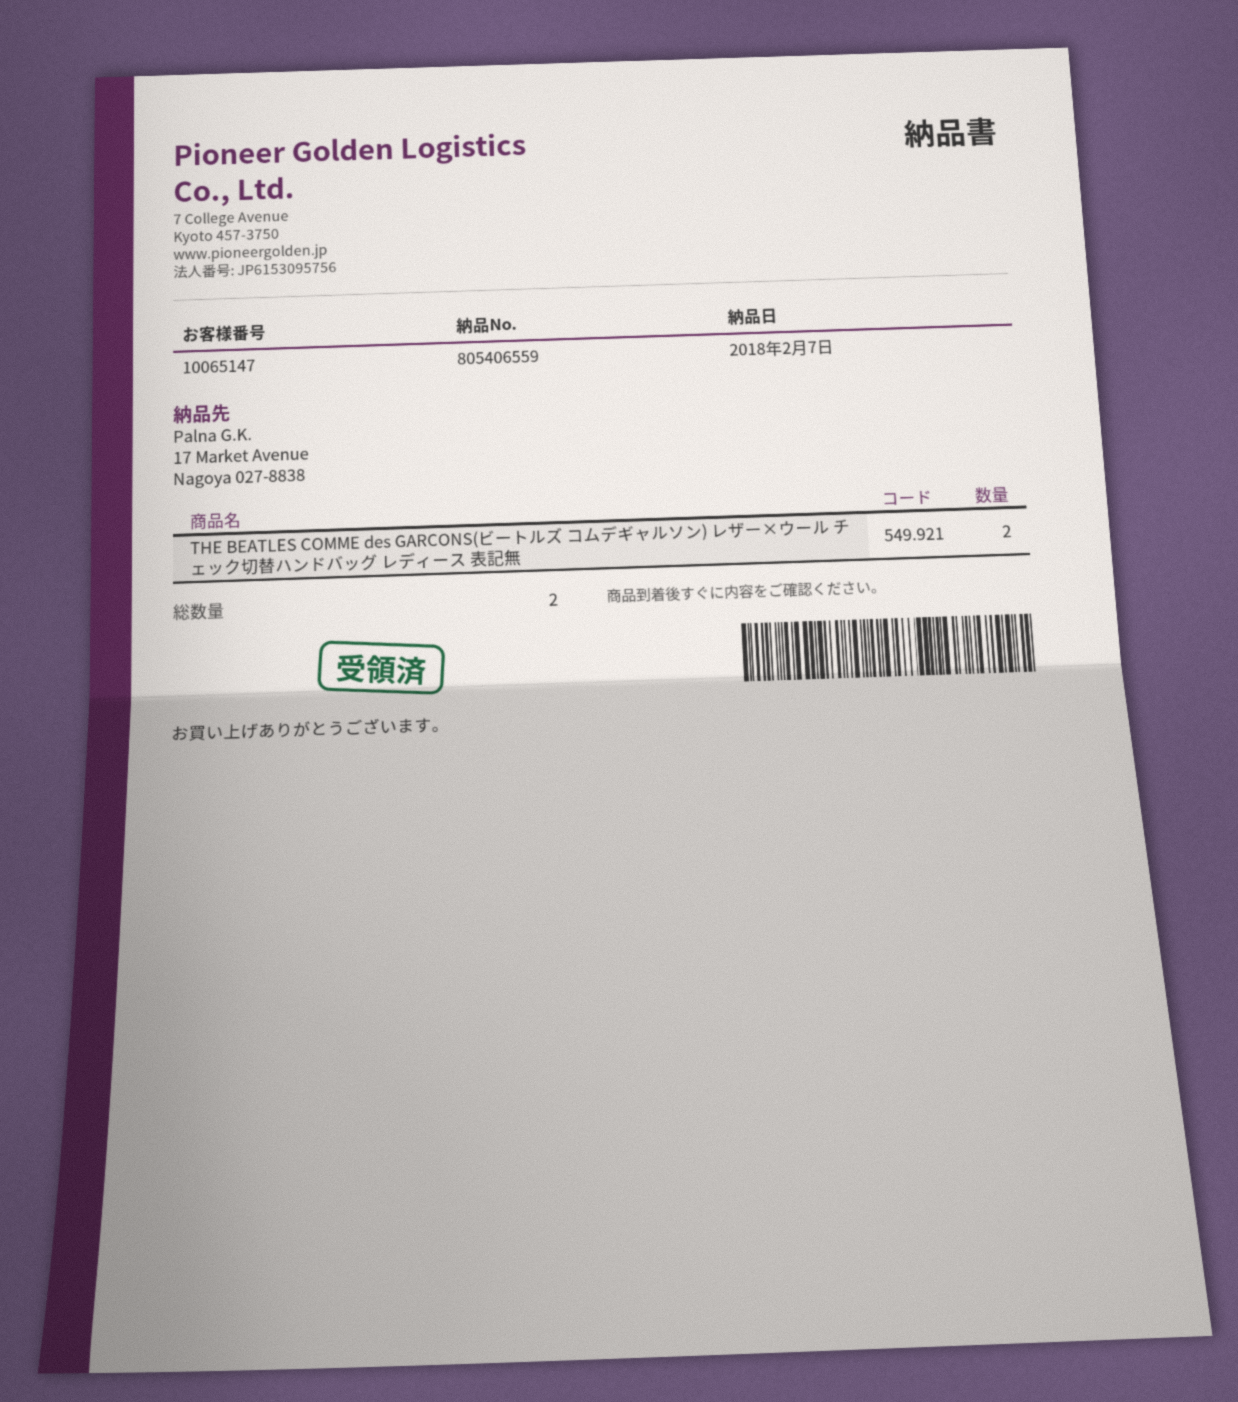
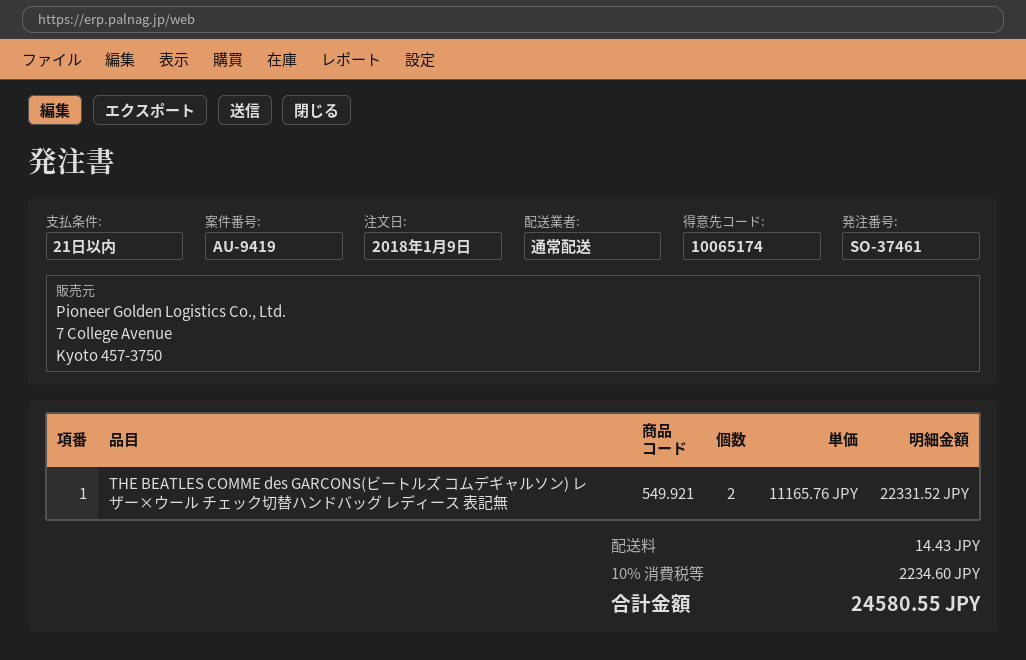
customer number: 10065147 -> 10065174

